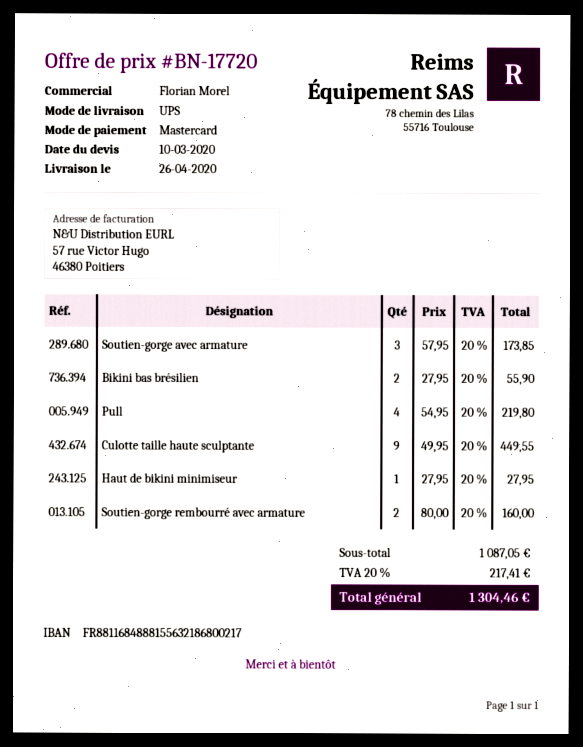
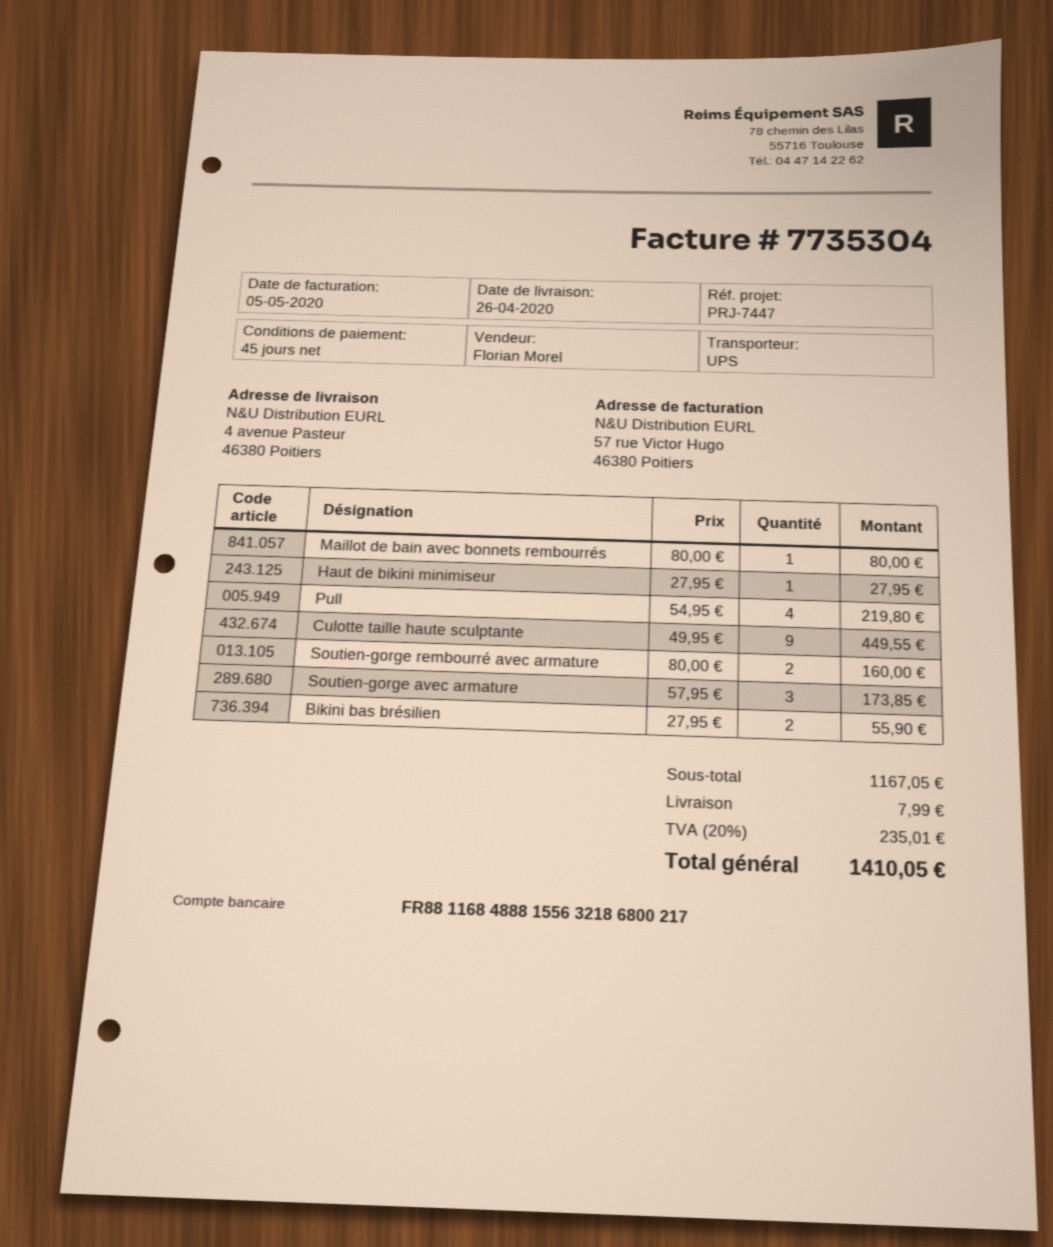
Maillot de bain avec bonnets rembourrés: none -> 1 x 80.00 = 80.00
subtotal: 1087.05 -> 1167.05
shipping: none -> 7.99
tax: 20% = 217.41 -> 20% = 235.01
total: 1304.46 -> 1410.05

